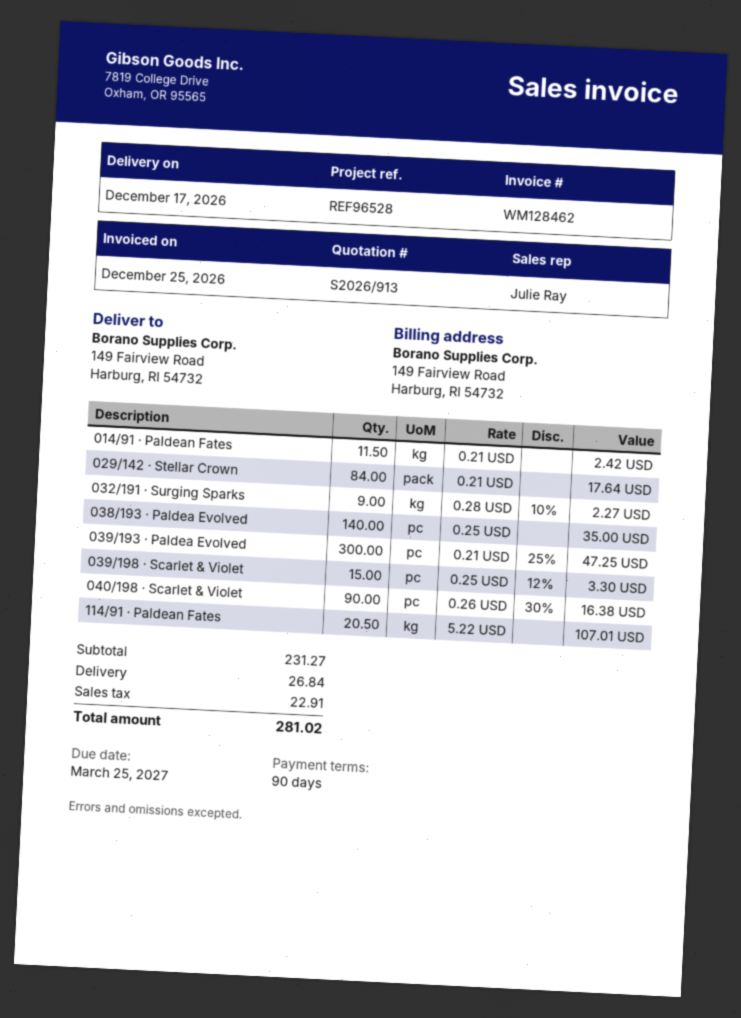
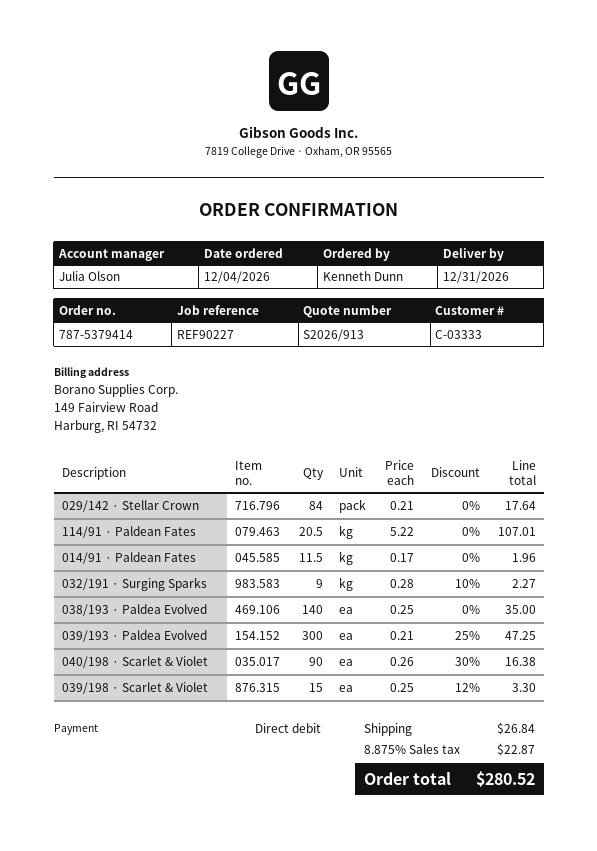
delivery date: 2026-12-17 -> 2026-12-31
reference: REF96528 -> REF90227
sales rep: Julie Ray -> Julia Olson
014/91 · Paldean Fates: 11.5 x 0.21 = 2.42 -> 11.5 x 0.17 = 1.96
tax: 22.91 -> 22.87
total: 281.02 -> 280.52

